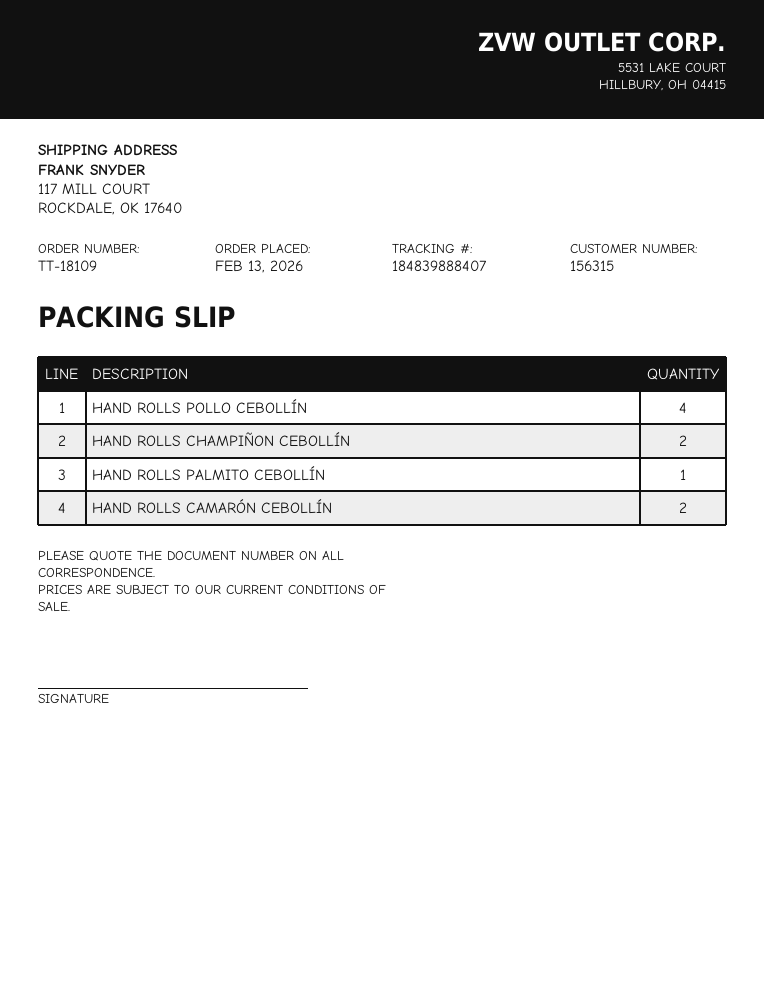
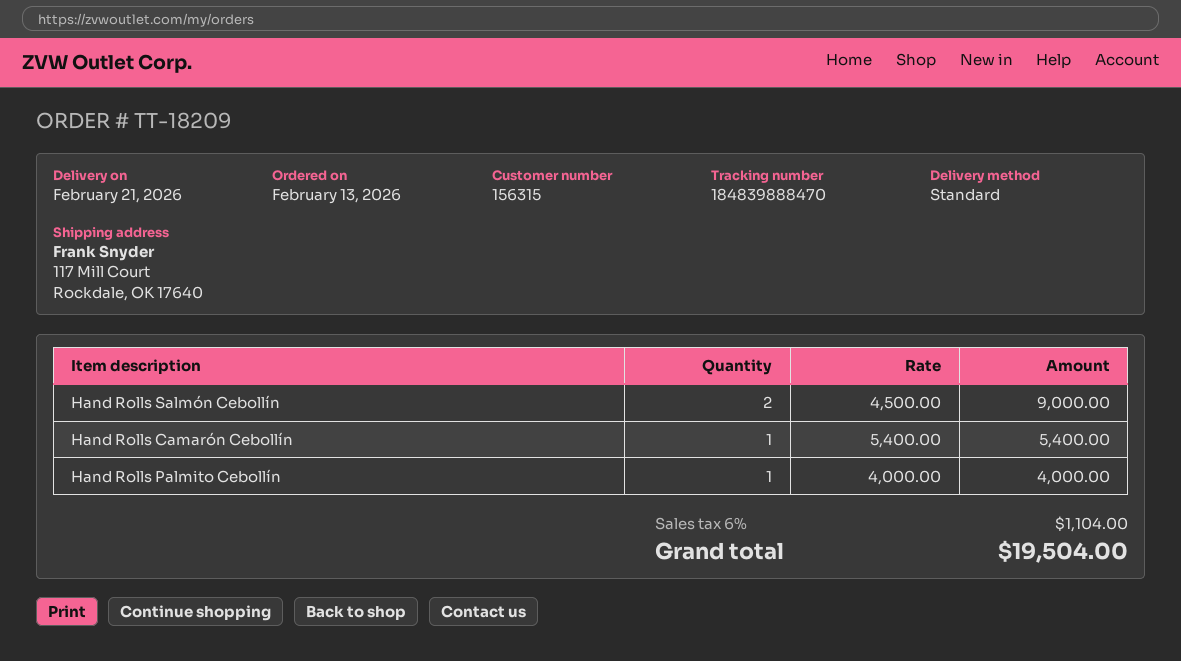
order number: TT-18109 -> TT-18209
tracking number: 184839888407 -> 184839888470
HAND ROLLS POLLO CEBOLLÍN: 4 -> none
HAND ROLLS CHAMPIÑON CEBOLLÍN: 2 -> none
HAND ROLLS CAMARÓN CEBOLLÍN: 2 -> 1
Hand Rolls Salmón Cebollín: none -> 2

